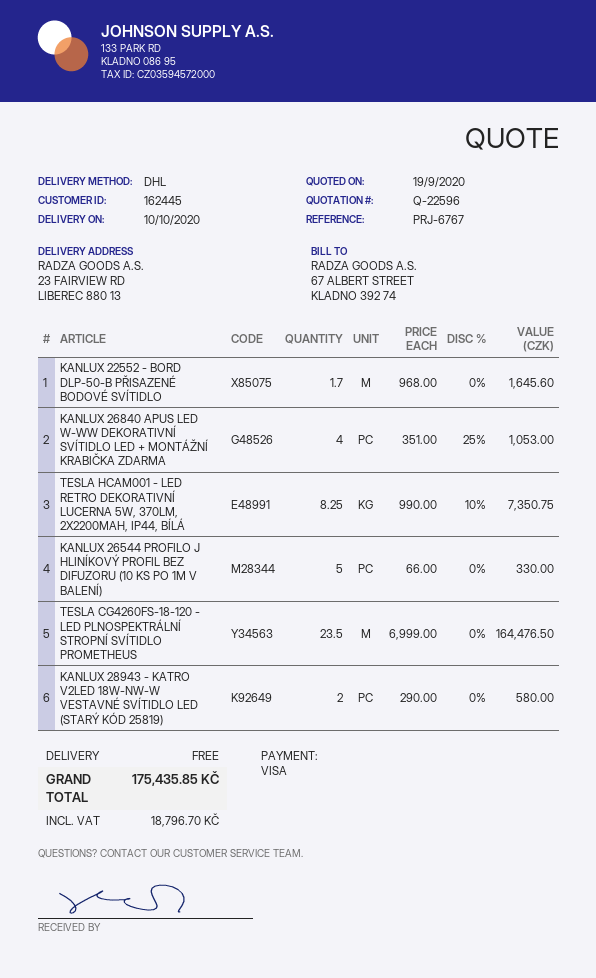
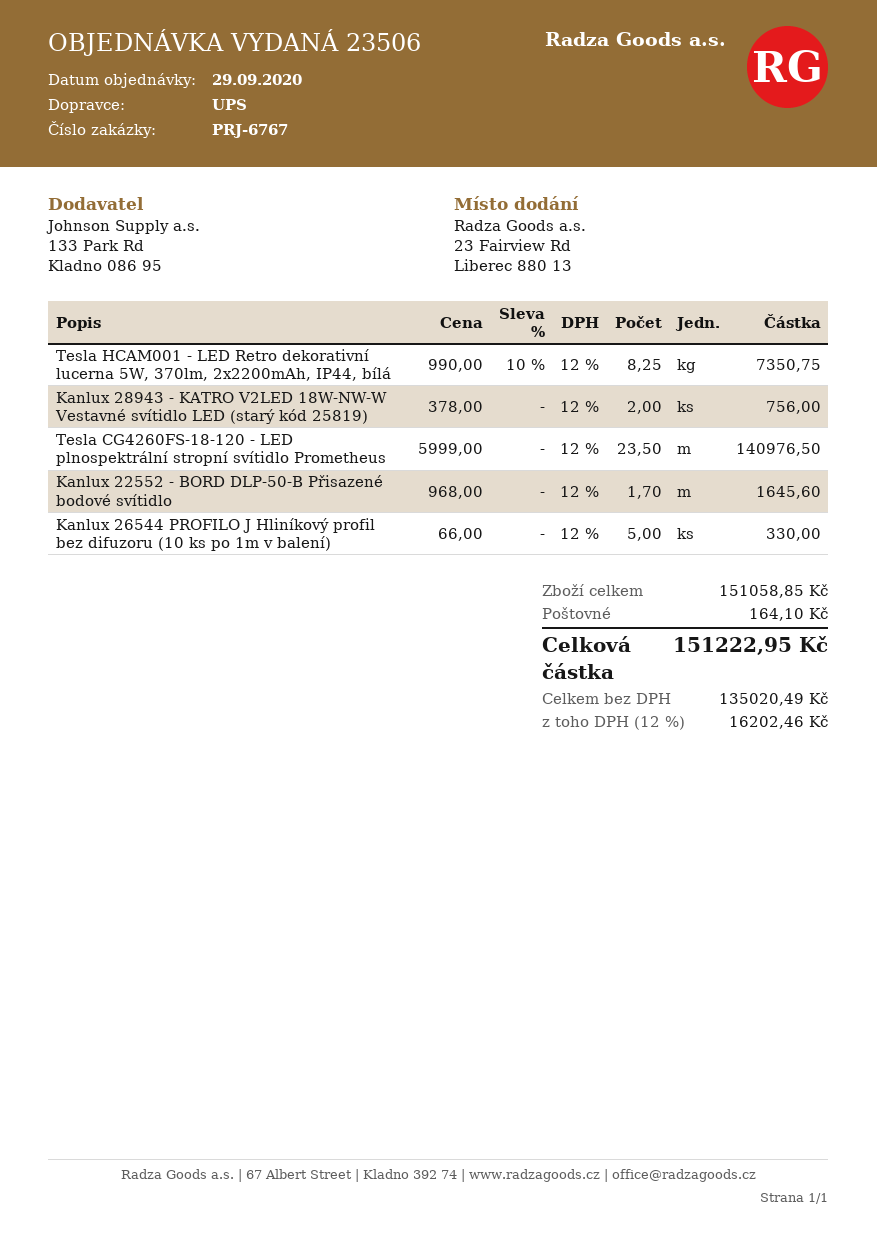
shipping method: DHL -> UPS
KANLUX 26840 APUS LED W-WW DEKORATIVNÍ SVÍTIDLO LED + MONTÁŽNÍ KRABIČKA ZDARMA: 4 x 351.00 - 25% = 1053.00 -> none
TESLA CG4260FS-18-120 - LED PLNOSPEKTRÁLNÍ STROPNÍ SVÍTIDLO PROMETHEUS: 23.5 x 6999.00 = 164476.50 -> 23.5 x 5999.00 = 140976.50
KANLUX 28943 - KATRO V2LED 18W-NW-W VESTAVNÉ SVÍTIDLO LED (STARÝ KÓD 25819): 2 x 290.00 = 580.00 -> 2 x 378.00 = 756.00
shipping: 0.00 -> 164.10
tax: 18796.70 -> 16202.46
total: 175435.85 -> 151222.95

